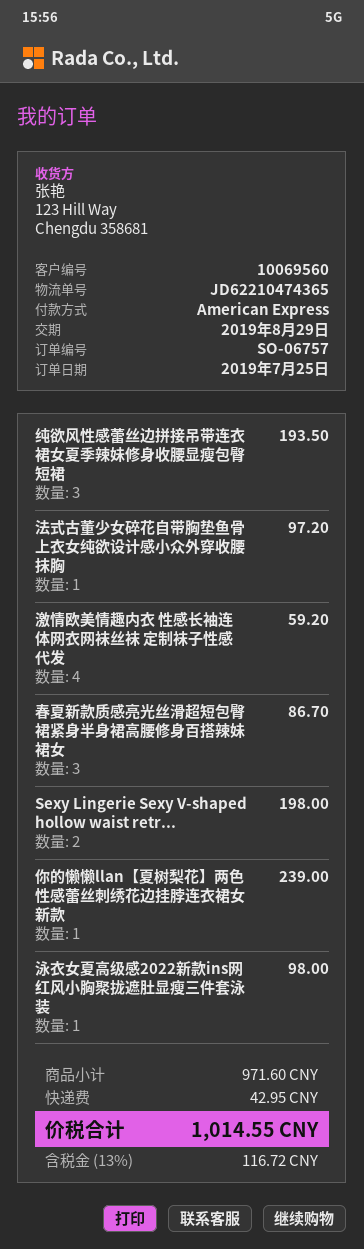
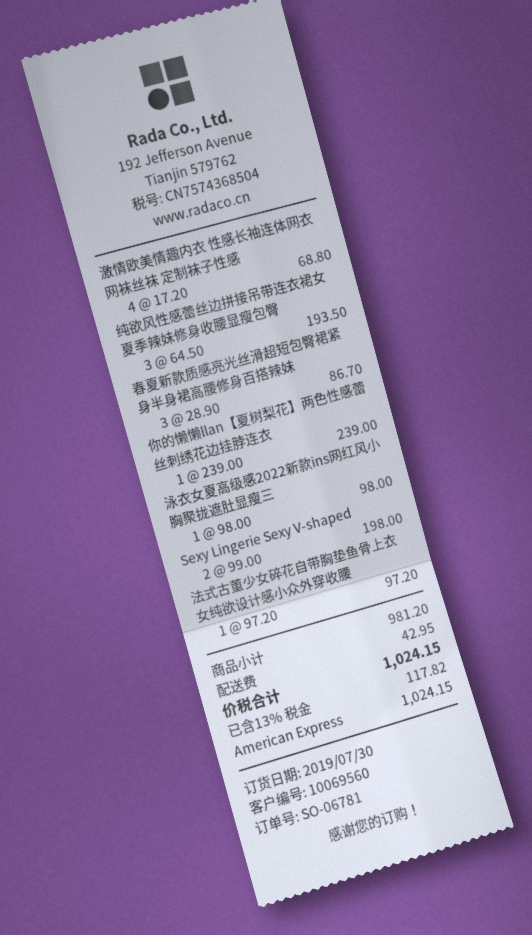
order number: SO-06757 -> SO-06781
order date: 2019-07-25 -> 2019-07-30
激情欧美情趣内衣 性感长袖连体网衣网袜丝袜 定制袜子性感代发: 4 for 59.20 -> 4 for 68.80
subtotal: 971.60 -> 981.20
tax: 13% = 116.72 -> 13% = 117.82
total: 1014.55 -> 1024.15

